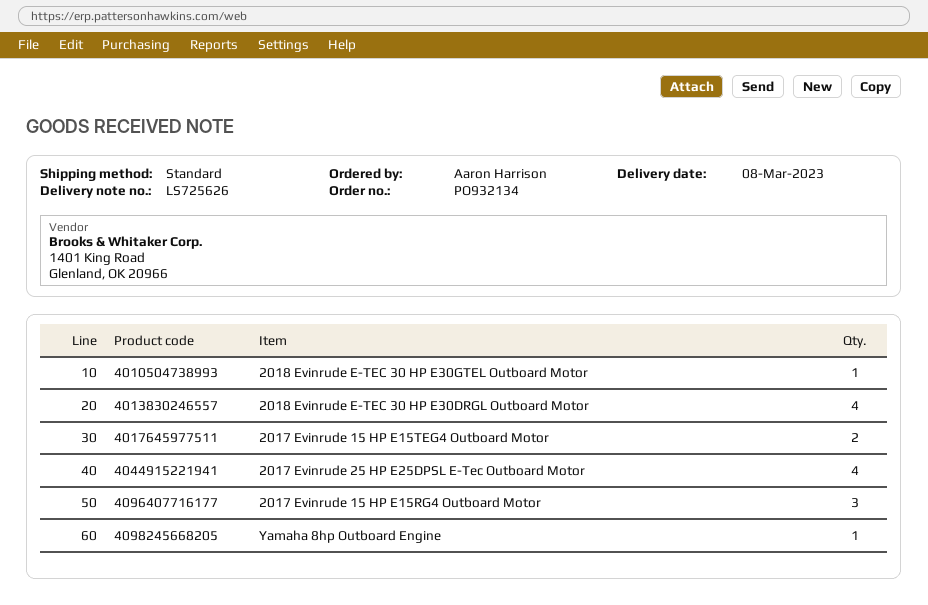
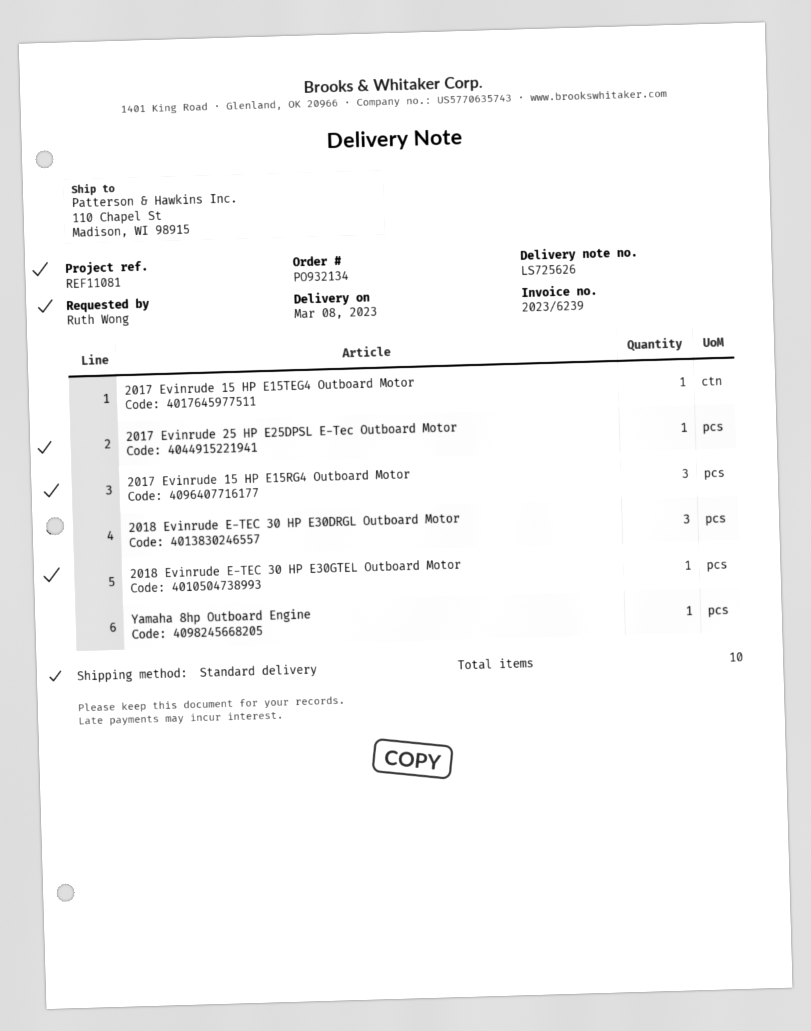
ordered by: Aaron Harrison -> Ruth Wong
2018 Evinrude E-TEC 30 HP E30DRGL Outboard Motor: 4 -> 3
2017 Evinrude 15 HP E15TEG4 Outboard Motor: 2 -> 1
2017 Evinrude 25 HP E25DPSL E-Tec Outboard Motor: 4 -> 1

